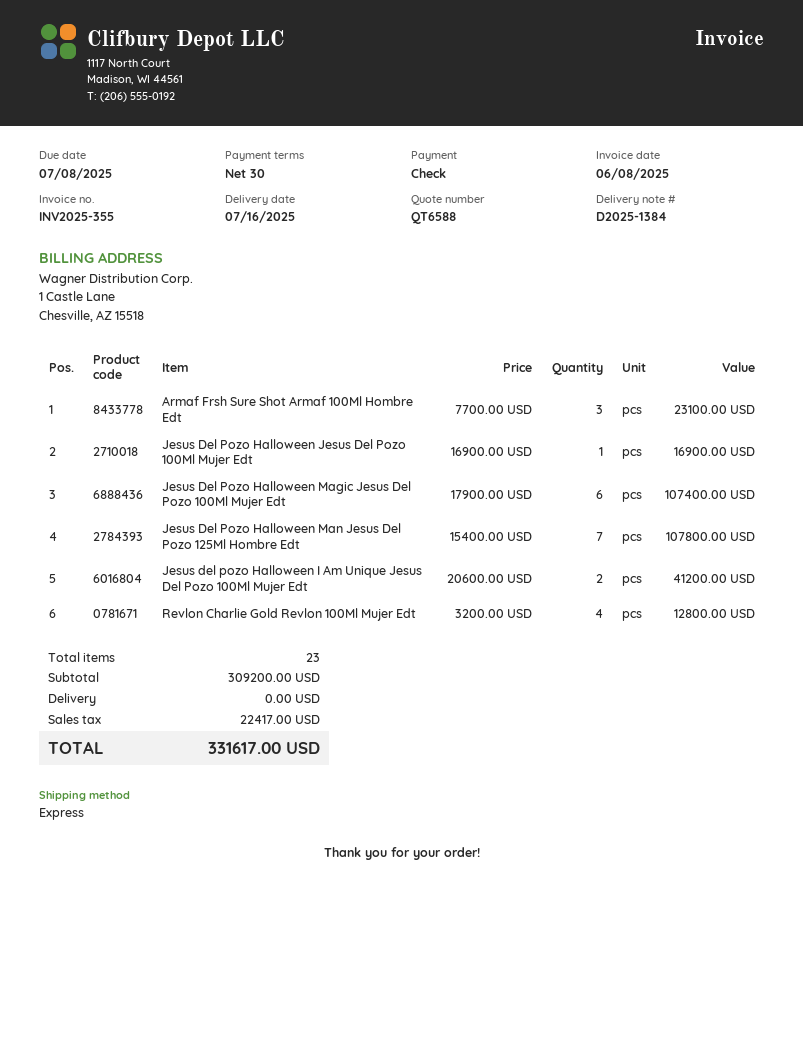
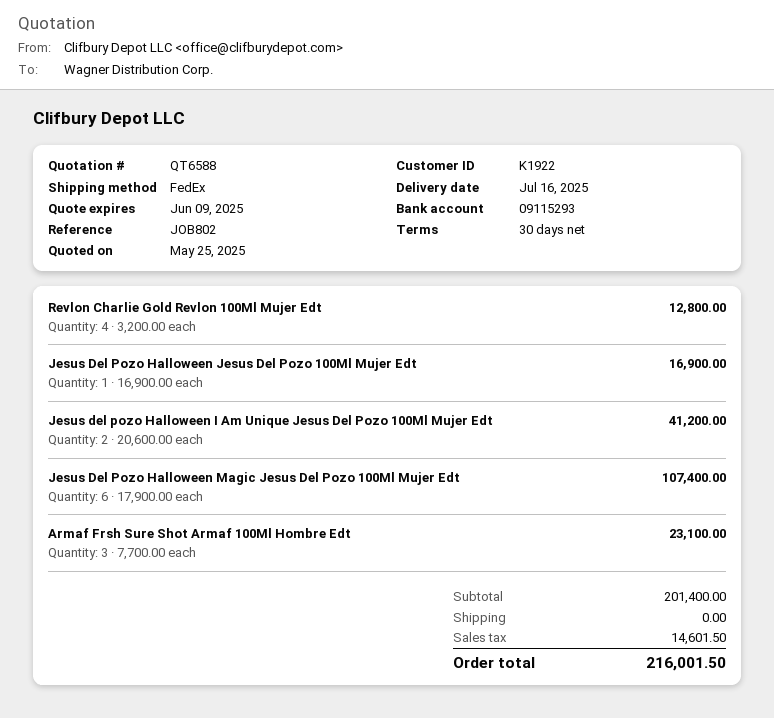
shipping method: express -> FedEx
Jesus Del Pozo Halloween Man Jesus Del Pozo 125Ml Hombre Edt: 7 x 15400.00 = 107800.00 -> none
subtotal: 309200.00 -> 201400.00
tax: 22417.00 -> 14601.50
total: 331617.00 -> 216001.50

